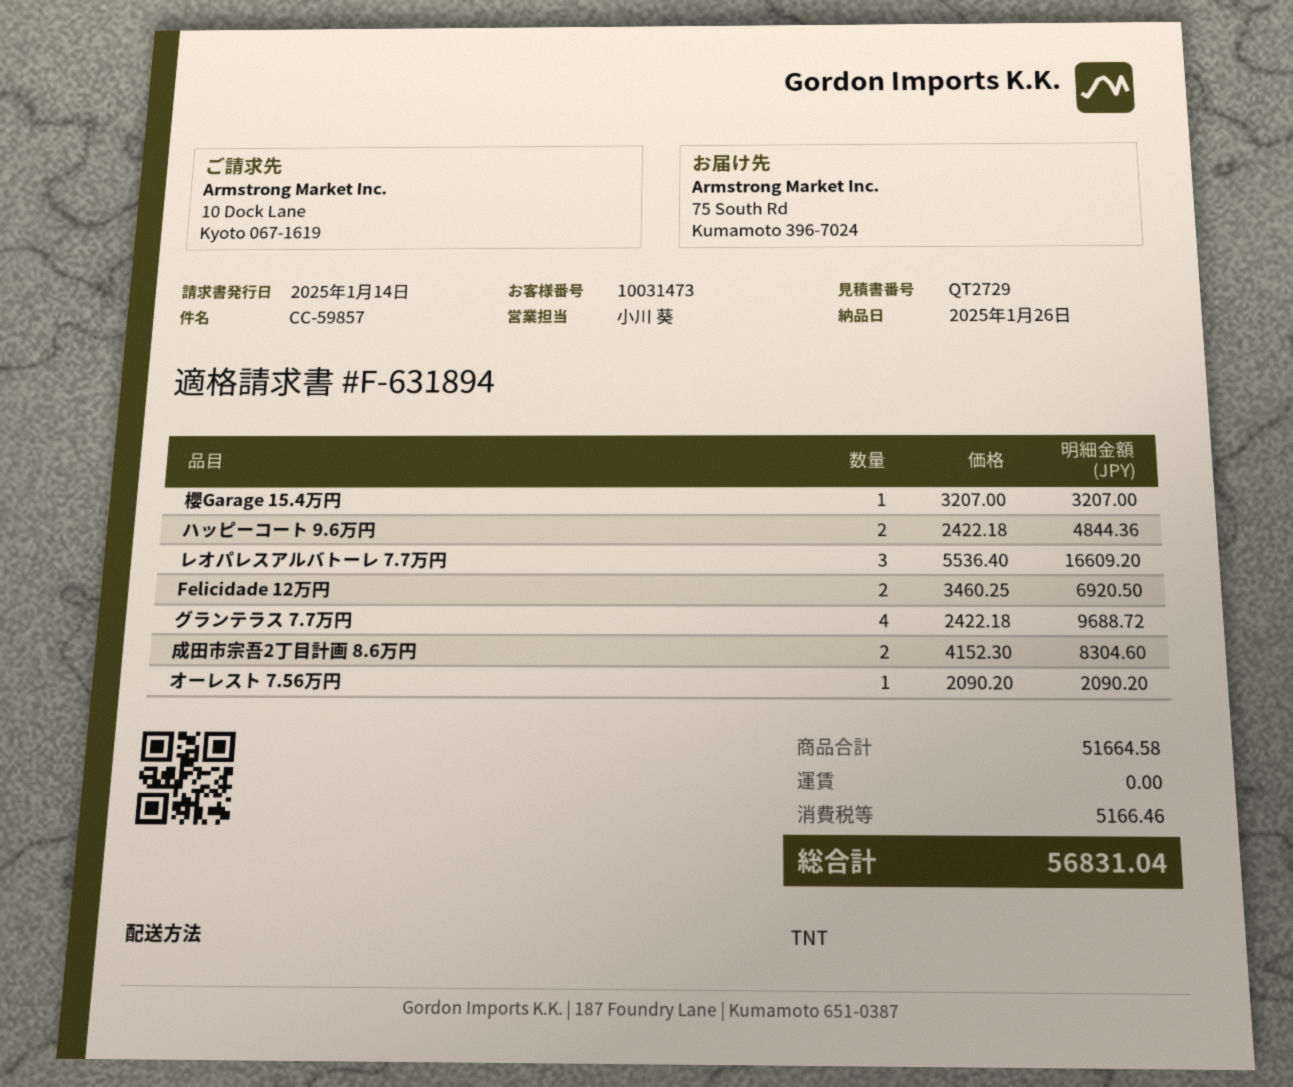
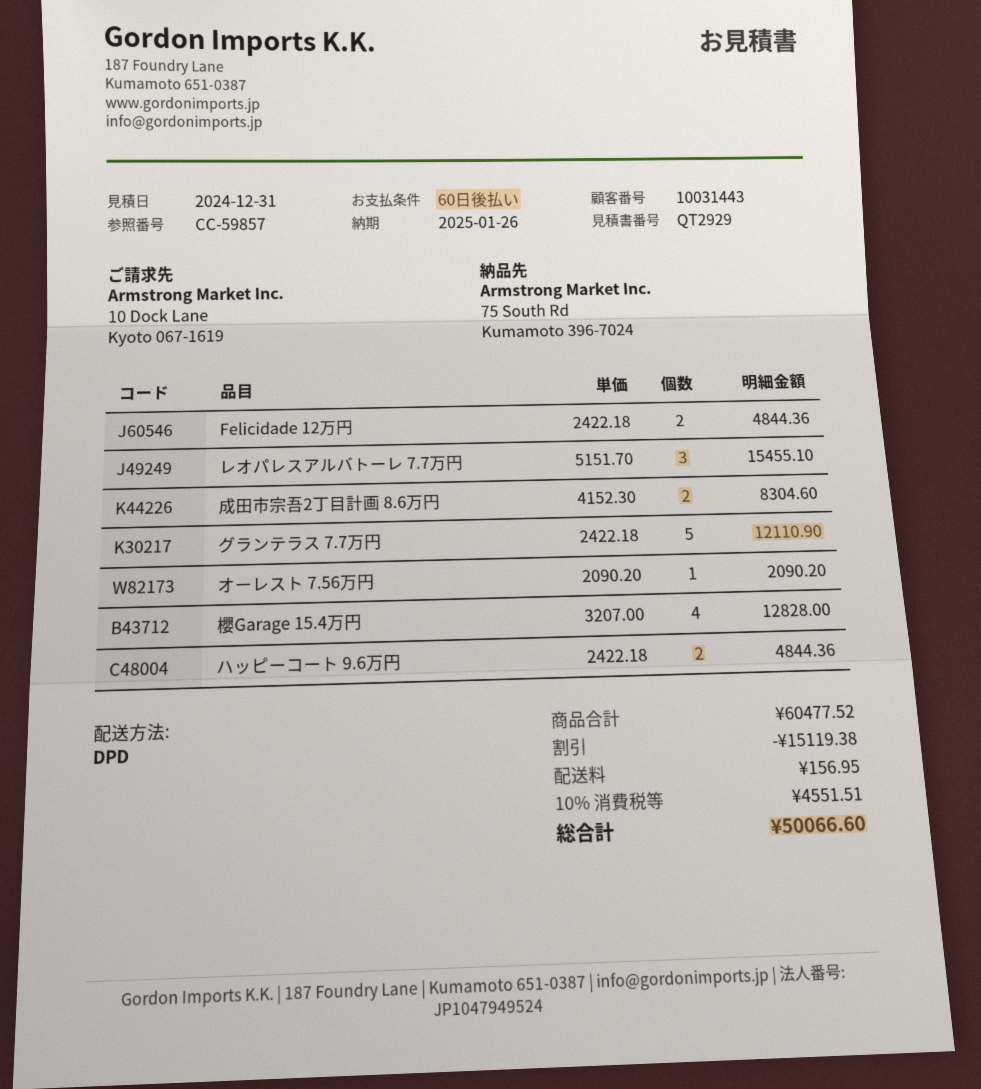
quote number: QT2729 -> QT2929
customer number: 10031473 -> 10031443
shipping method: TNT -> DPD
櫻Garage 15.4万円: 1 x 3207.00 = 3207.00 -> 4 x 3207.00 = 12828.00
レオパレスアルバトーレ 7.7万円: 3 x 5536.40 = 16609.20 -> 3 x 5151.70 = 15455.10
Felicidade 12万円: 2 x 3460.25 = 6920.50 -> 2 x 2422.18 = 4844.36
グランテラス 7.7万円: 4 x 2422.18 = 9688.72 -> 5 x 2422.18 = 12110.90
subtotal: 51664.58 -> 60477.52
discount: none -> 15119.38
shipping: 0.00 -> 156.95
tax: 5166.46 -> 4551.51
total: 56831.04 -> 50066.60

